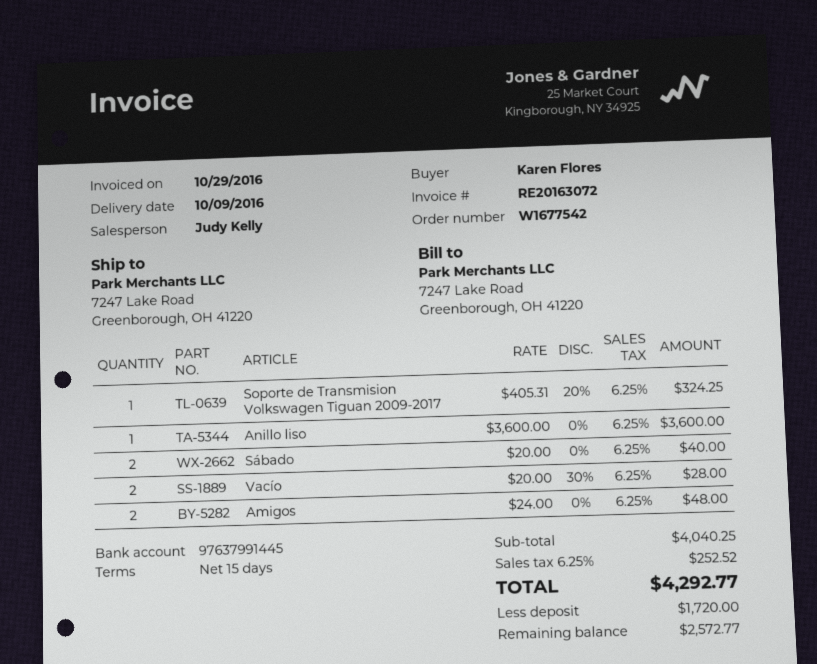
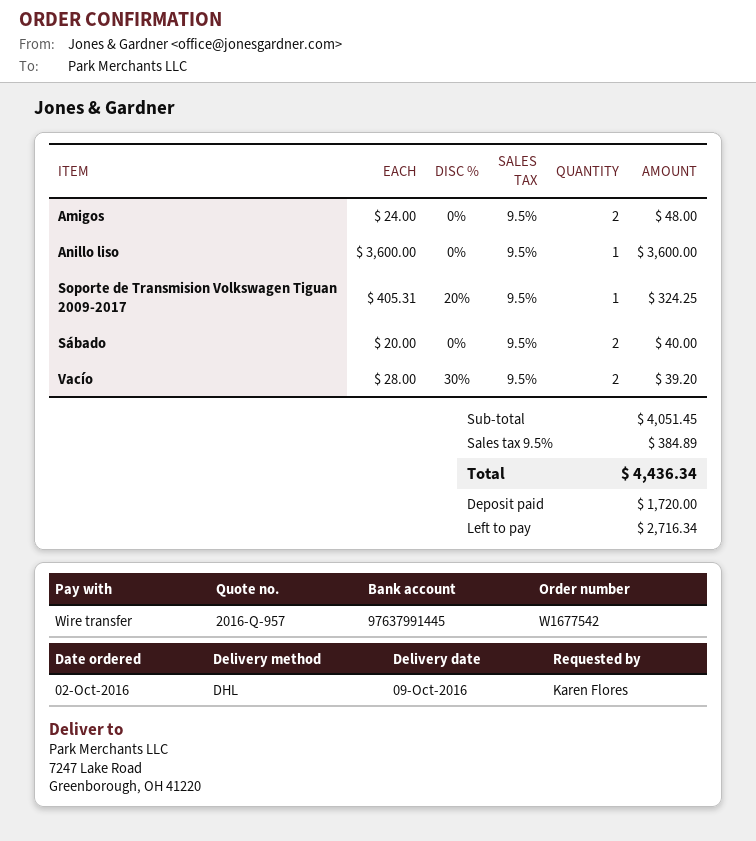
Vacío: 2 x 20.00 - 30% = 28.00 -> 2 x 28.00 - 30% = 39.20
subtotal: 4040.25 -> 4051.45
tax: 6.25% = 252.52 -> 9.5% = 384.89
total: 4292.77 -> 4436.34
balance: 2572.77 -> 2716.34

